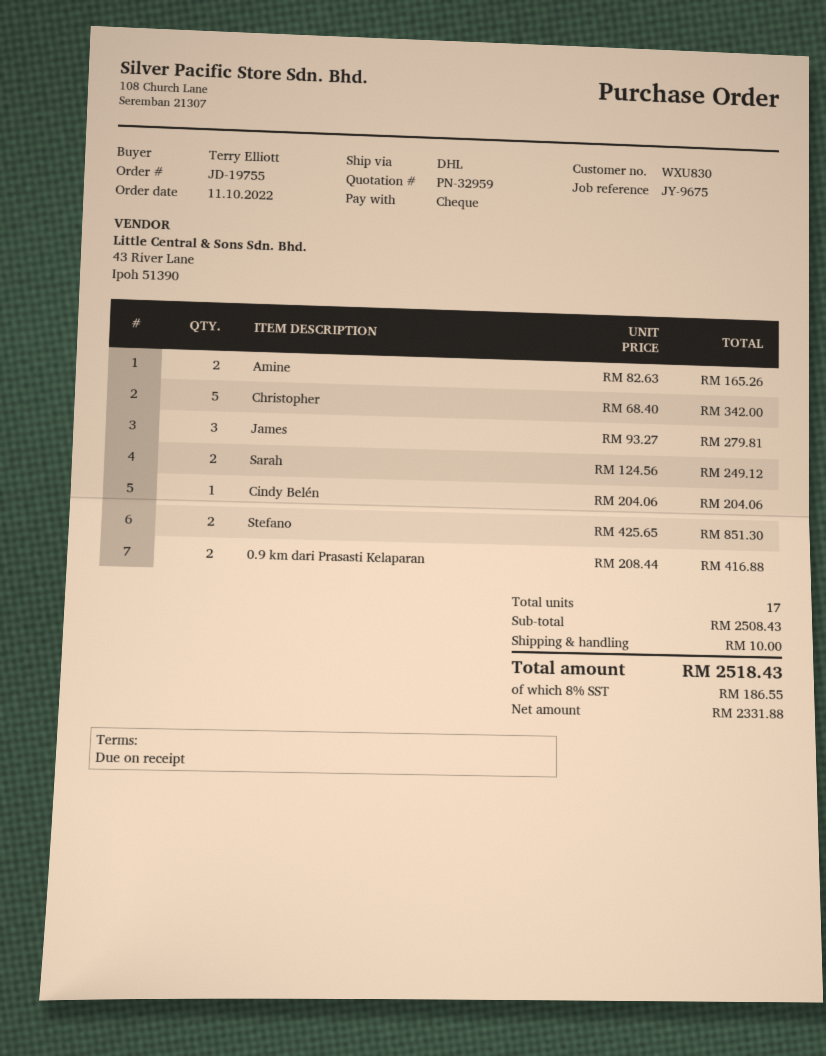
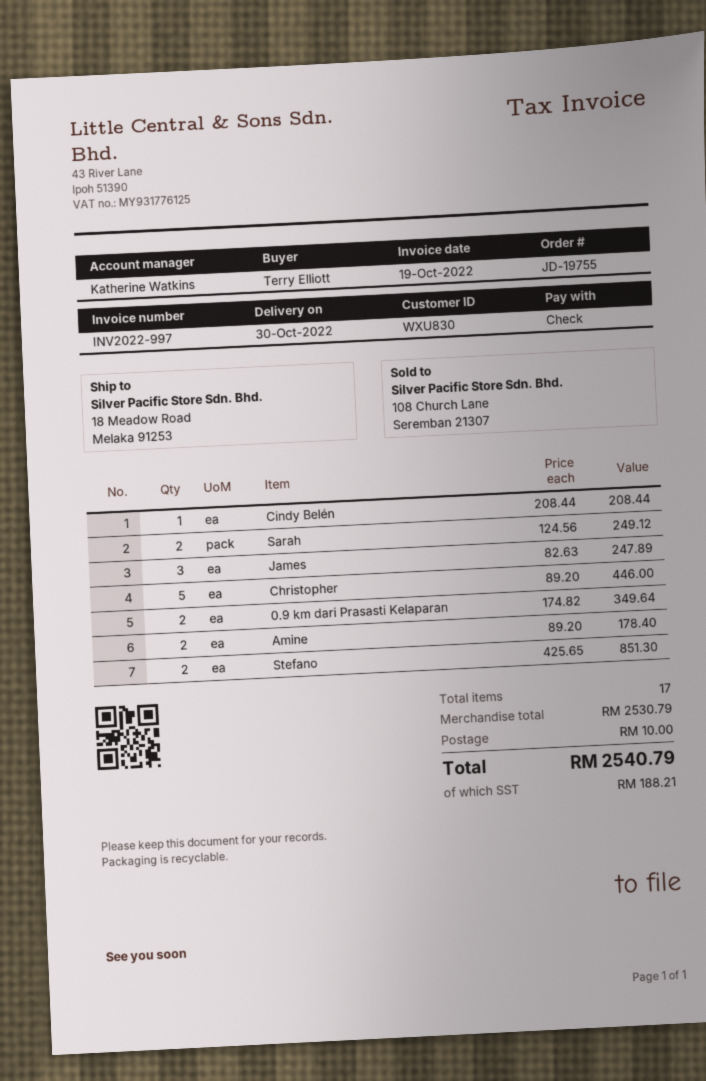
Amine: 2 x 82.63 = 165.26 -> 2 x 89.20 = 178.40
Christopher: 5 x 68.40 = 342.00 -> 5 x 89.20 = 446.00
James: 3 x 93.27 = 279.81 -> 3 x 82.63 = 247.89
Cindy Belén: 1 x 204.06 = 204.06 -> 1 x 208.44 = 208.44
0.9 km dari Prasasti Kelaparan: 2 x 208.44 = 416.88 -> 2 x 174.82 = 349.64
subtotal: 2508.43 -> 2530.79
tax: 186.55 -> 188.21
total: 2518.43 -> 2540.79

